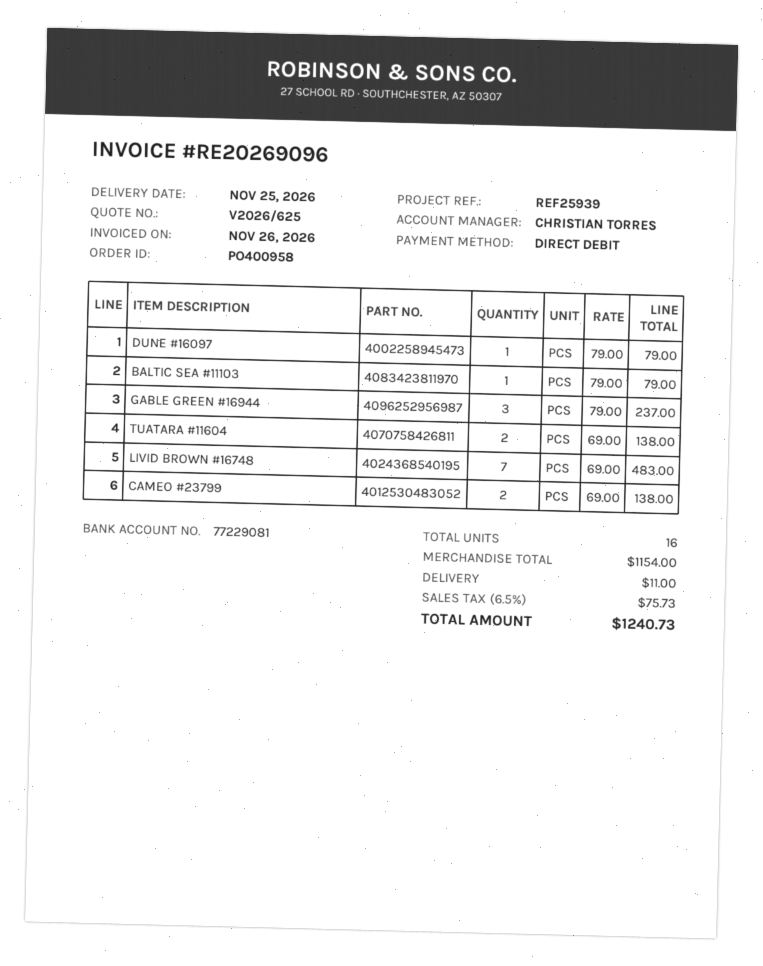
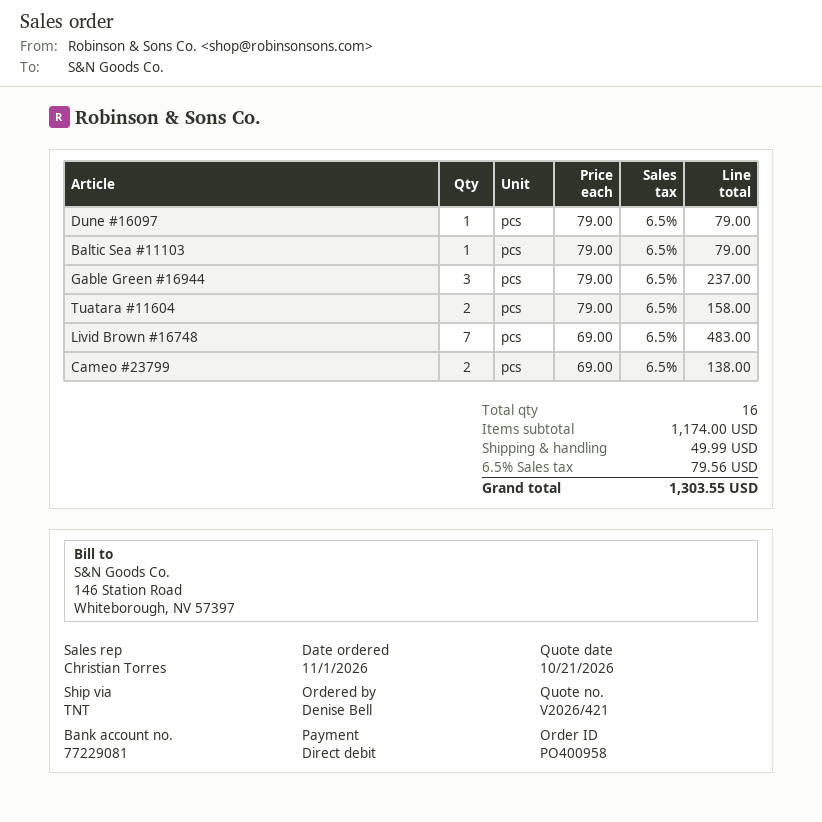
quote number: V2026/625 -> V2026/421
TUATARA #11604: 2 x 69.00 = 138.00 -> 2 x 79.00 = 158.00
subtotal: 1154.00 -> 1174.00
shipping: 11.00 -> 49.99
tax: 6.5% = 75.73 -> 6.5% = 79.56
total: 1240.73 -> 1303.55

